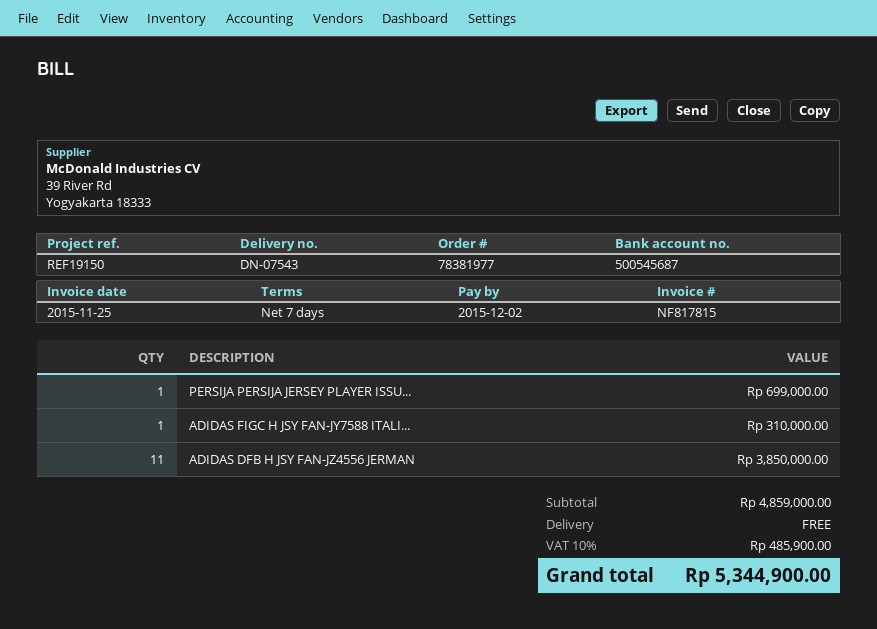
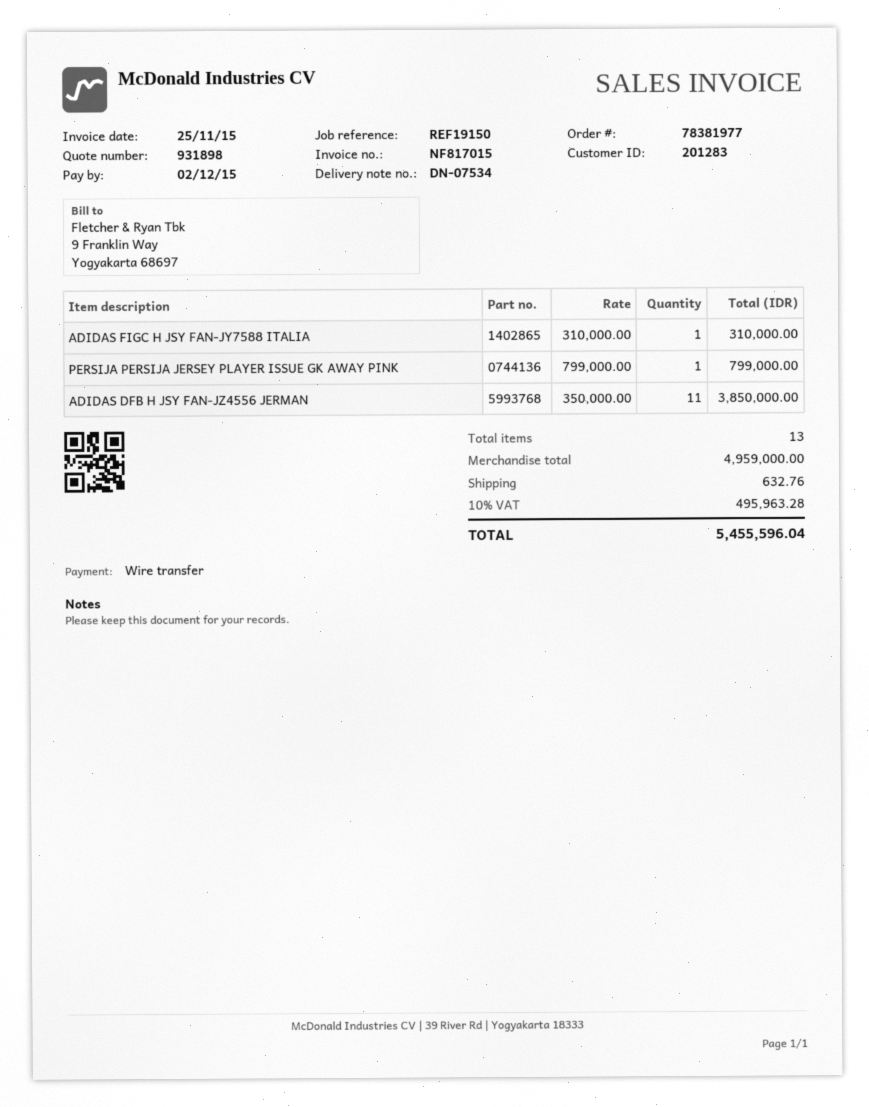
delivery note number: DN-07543 -> DN-07534
invoice number: NF817815 -> NF817015
PERSIJA PERSIJA JERSEY PLAYER ISSU...: 1 for 699000.00 -> 1 for 799000.00
subtotal: 4859000.00 -> 4959000.00
shipping: 0.00 -> 632.76
tax: 10% = 485900.00 -> 10% = 495963.28
total: 5344900.00 -> 5455596.04

